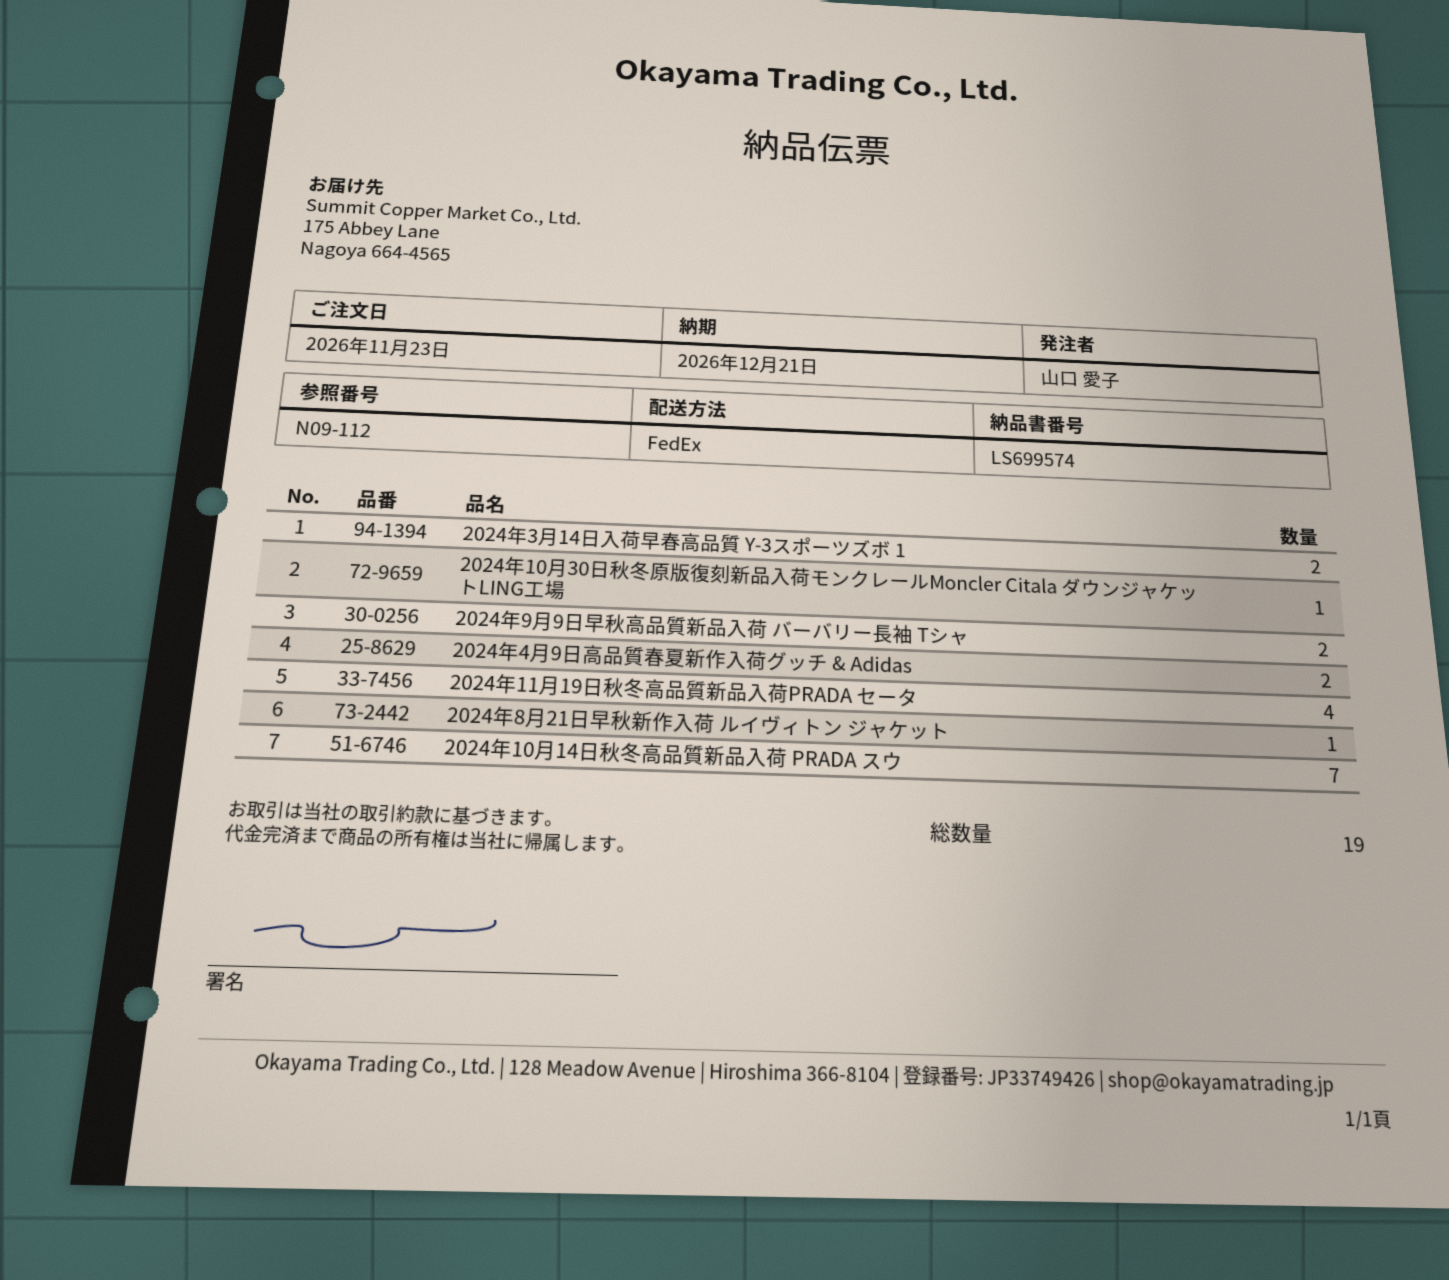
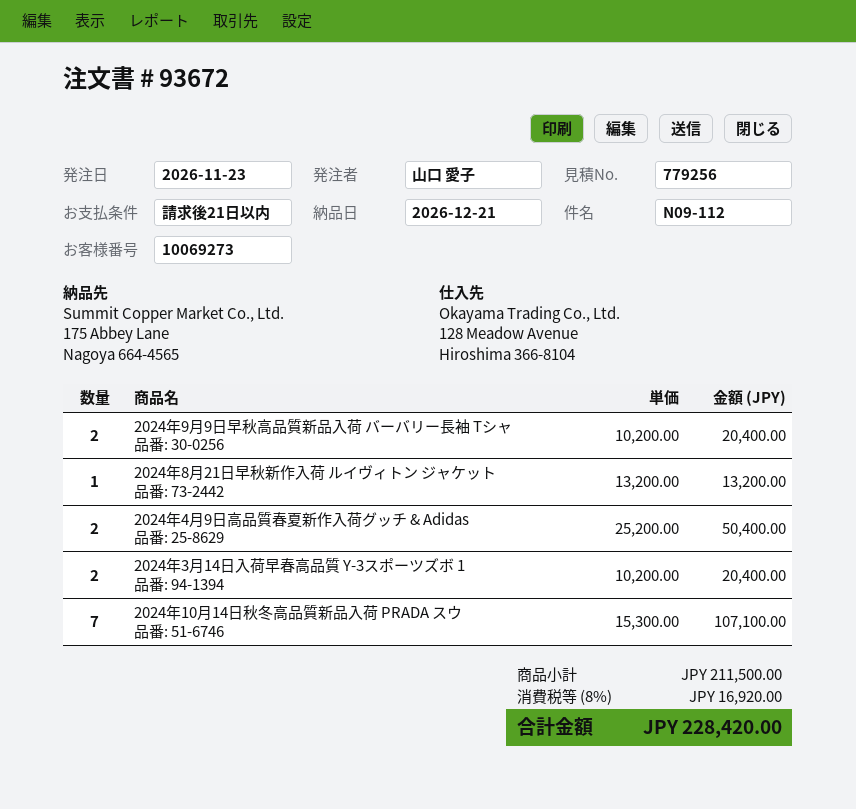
2024年10月30日秋冬原版復刻新品入荷モンクレールMoncler Citala ダウンジャケットLING工場: 1 -> none
2024年11月19日秋冬高品質新品入荷PRADA セータ: 4 -> none

